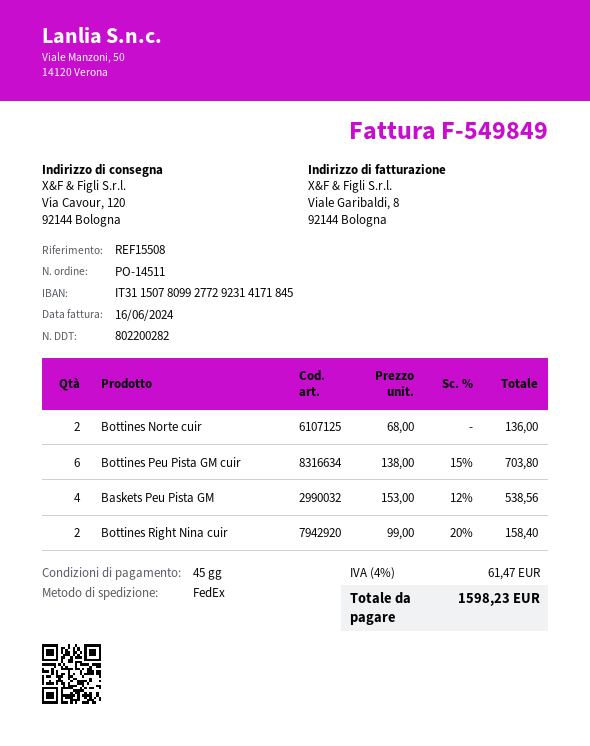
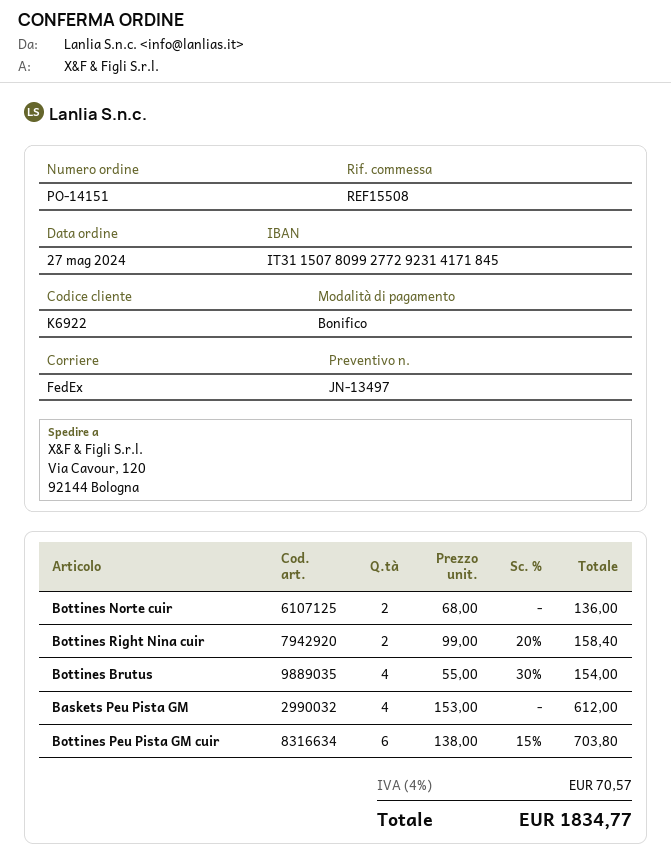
order number: PO-14511 -> PO-14151
Baskets Peu Pista GM: 4 x 153.00 - 12% = 538.56 -> 4 x 153.00 = 612.00
Bottines Brutus: none -> 4 x 55.00 - 30% = 154.00
tax: 4% = 61.47 -> 4% = 70.57
total: 1598.23 -> 1834.77

